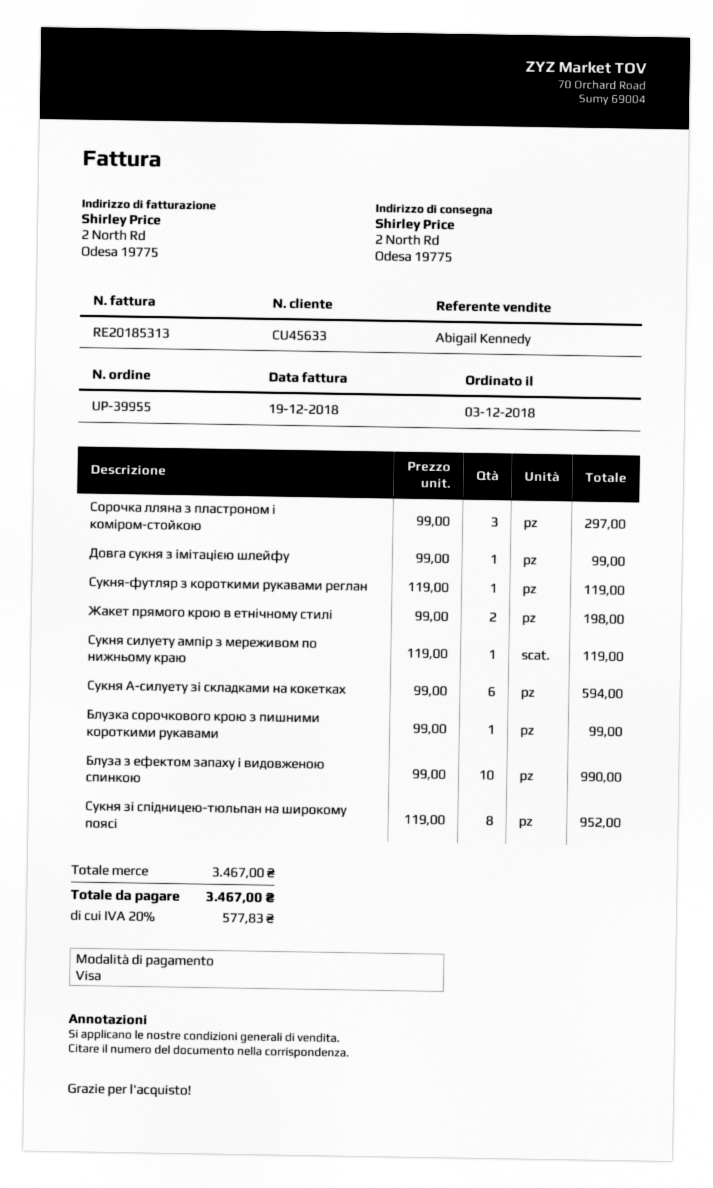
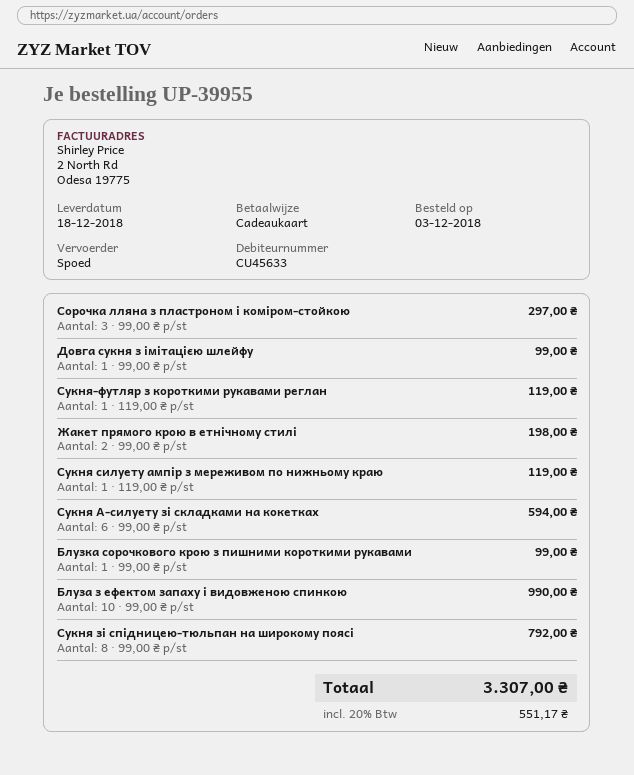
payment method: Visa -> gift card
Сукня зі спідницею-тюльпан на широкому поясі: 8 x 119.00 = 952.00 -> 8 x 99.00 = 792.00
tax: 20% = 577.83 -> 20% = 551.17
total: 3467.00 -> 3307.00

